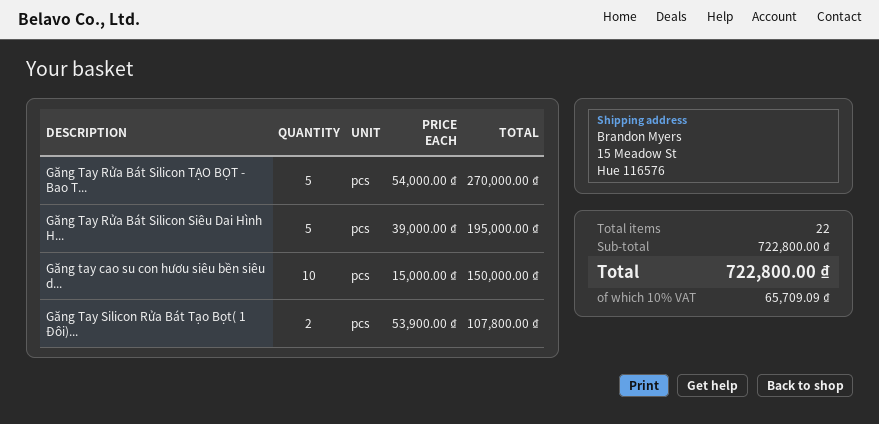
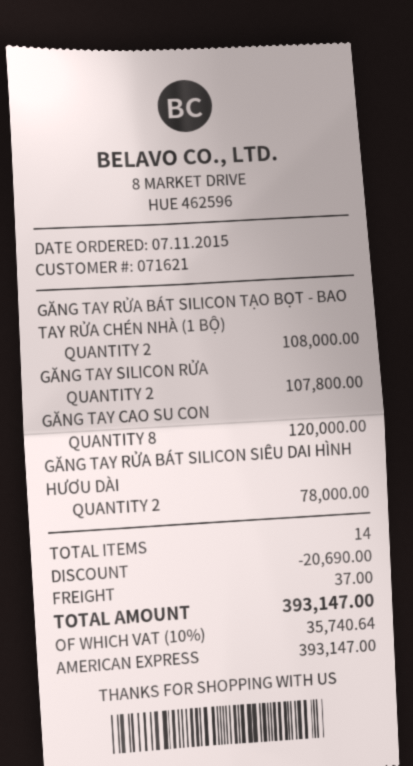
Găng Tay Rửa Bát Silicon TẠO BỌT - Bao T...: 5 for 270000.00 -> 2 for 108000.00
Găng Tay Rửa Bát Silicon Siêu Dai Hình H...: 5 for 195000.00 -> 2 for 78000.00
Găng tay cao su con hươu siêu bền siêu d...: 10 for 150000.00 -> 8 for 120000.00
total quantity: 22 -> 14
discount: none -> 20690.00
shipping: none -> 37.00
tax: 10% = 65709.09 -> 10% = 35740.64
total: 722800.00 -> 393147.00

